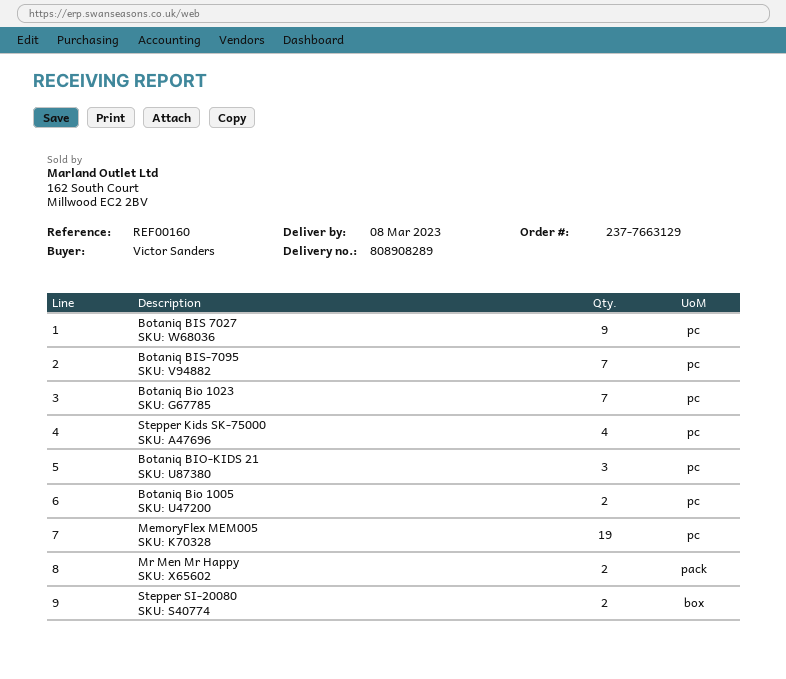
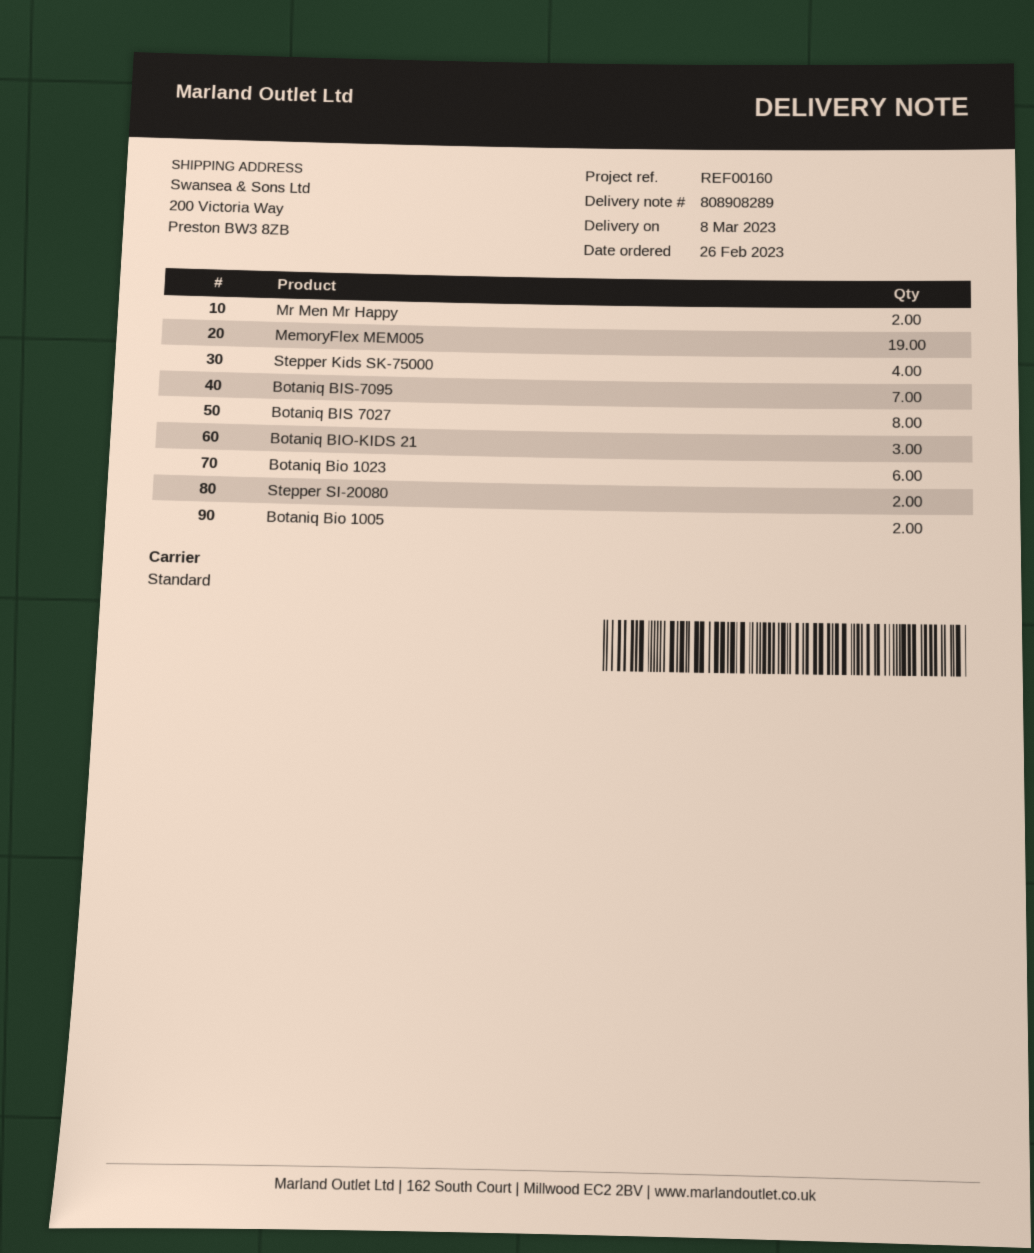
Botaniq BIS 7027: 9 -> 8
Botaniq Bio 1023: 7 -> 6

